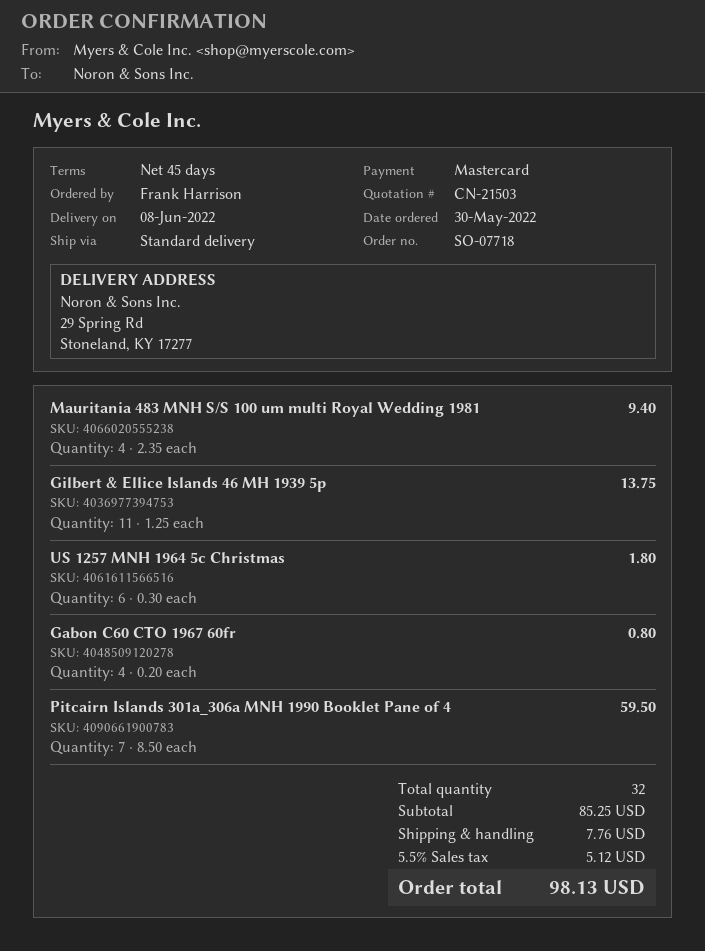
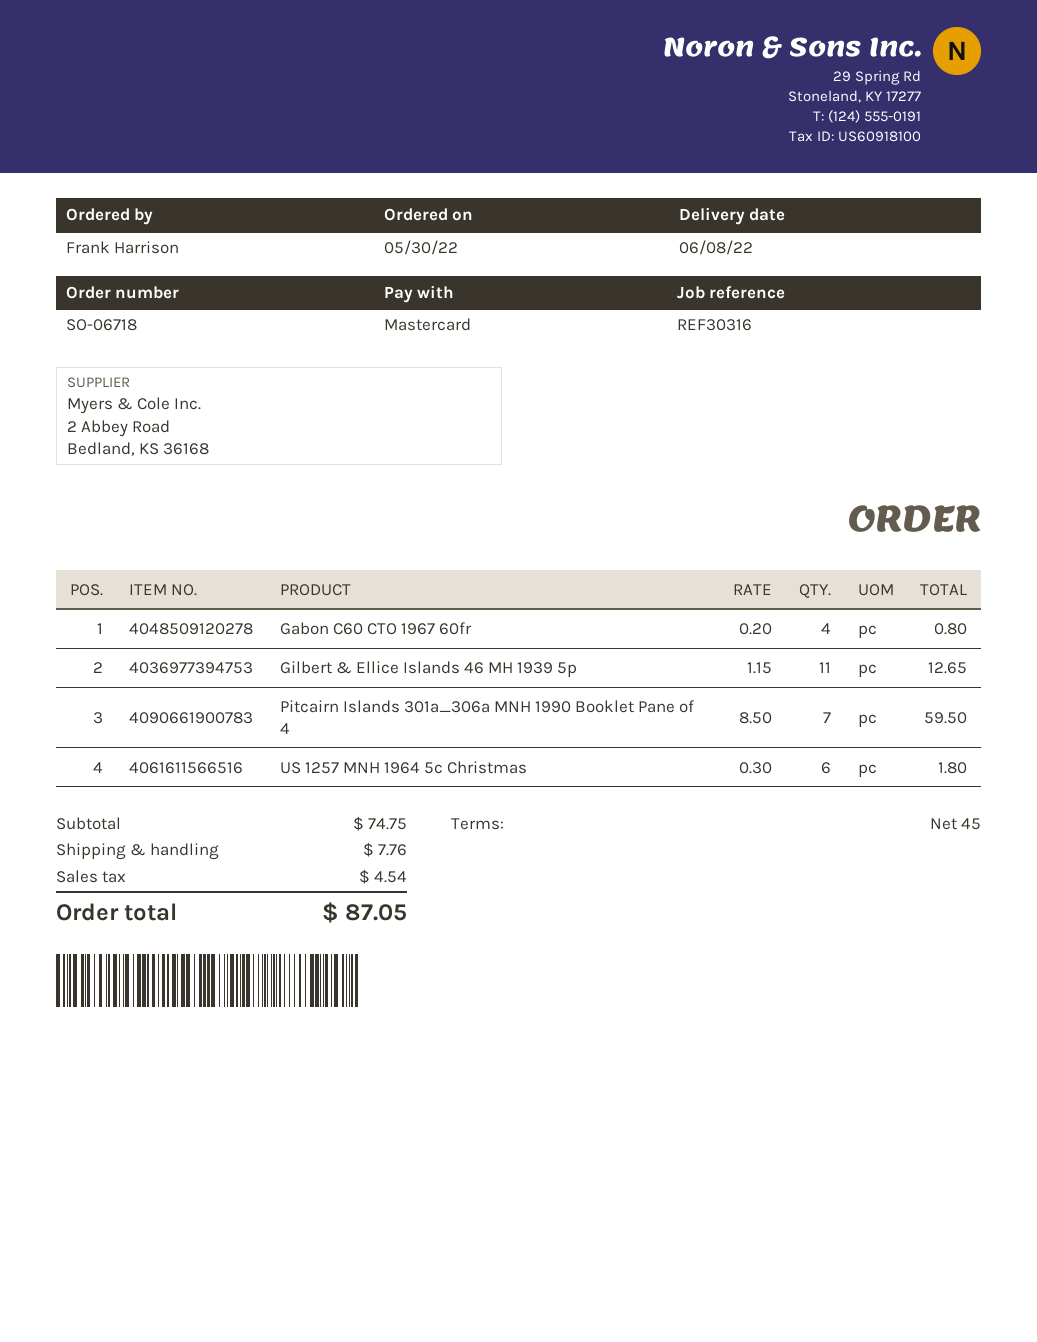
order number: SO-07718 -> SO-06718
Mauritania 483 MNH S/S 100 um multi Royal Wedding 1981: 4 x 2.35 = 9.40 -> none
Gilbert & Ellice Islands 46 MH 1939 5p: 11 x 1.25 = 13.75 -> 11 x 1.15 = 12.65
subtotal: 85.25 -> 74.75
tax: 5.12 -> 4.54
total: 98.13 -> 87.05

